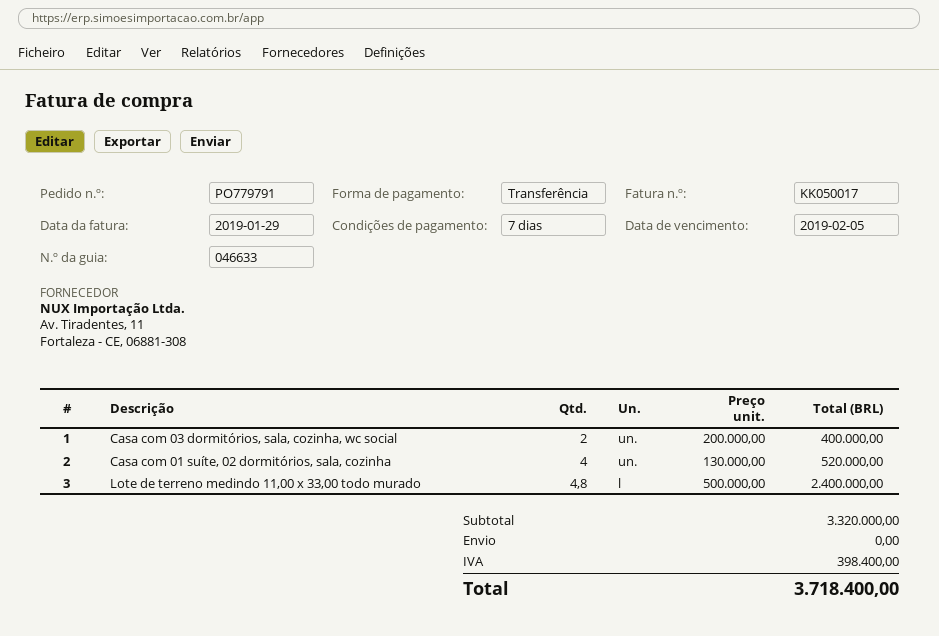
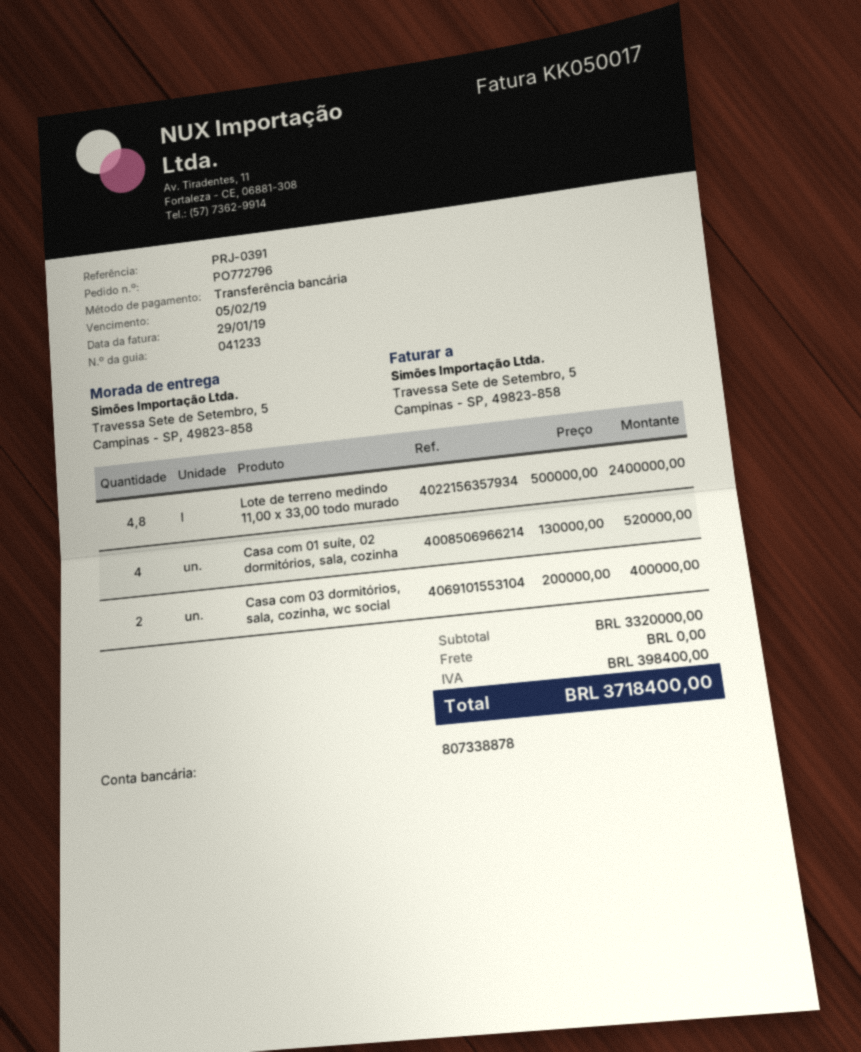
order number: PO779791 -> PO772796
delivery note number: 046633 -> 041233

